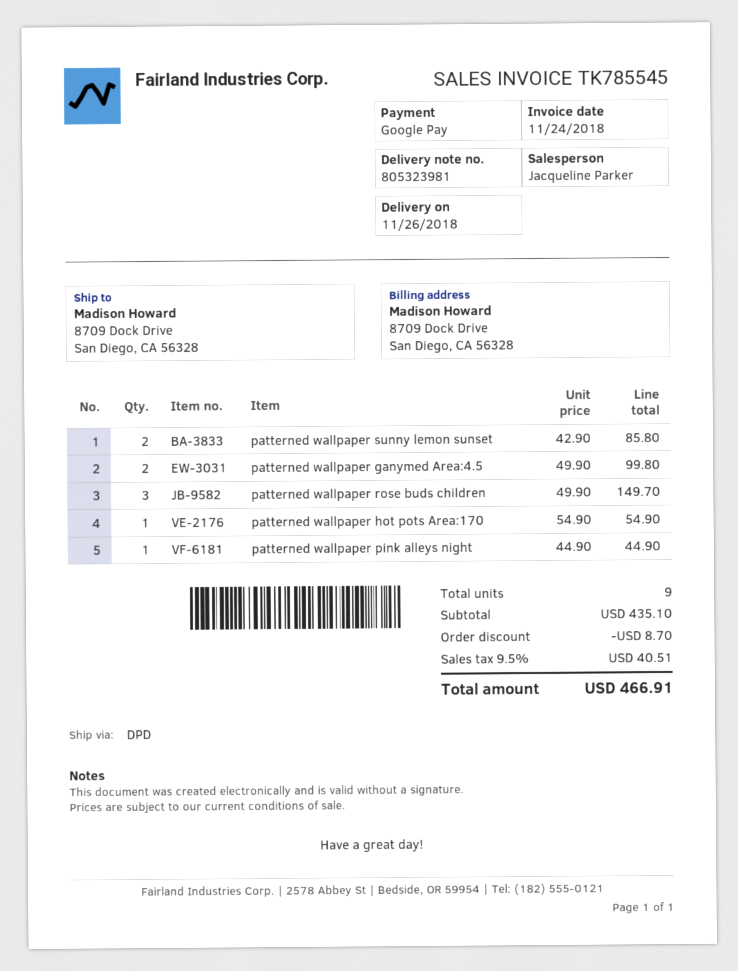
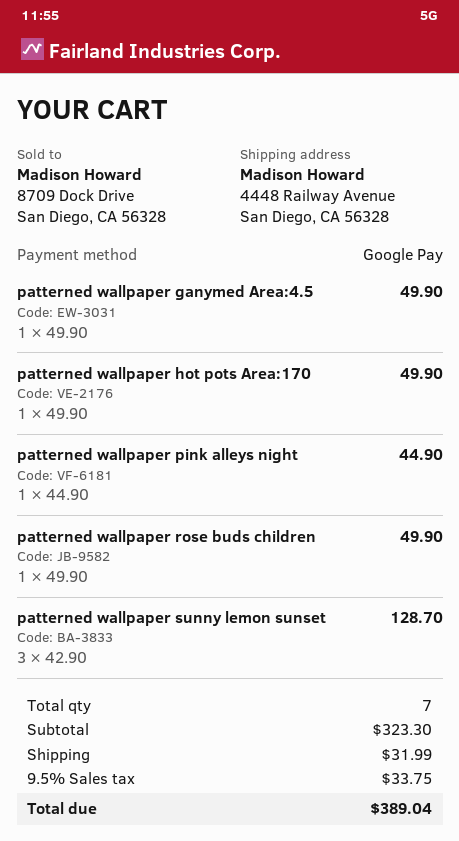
ship to: 8709 Dock Drive, San Diego, CA 56328 -> 4448 Railway Avenue, San Diego, CA 56328
patterned wallpaper sunny lemon sunset: 2 x 42.90 = 85.80 -> 3 x 42.90 = 128.70
patterned wallpaper ganymed Area:4.5: 2 x 49.90 = 99.80 -> 1 x 49.90 = 49.90
patterned wallpaper rose buds children: 3 x 49.90 = 149.70 -> 1 x 49.90 = 49.90
patterned wallpaper hot pots Area:170: 1 x 54.90 = 54.90 -> 1 x 49.90 = 49.90
total quantity: 9 -> 7
subtotal: 435.10 -> 323.30
discount: 8.70 -> none
shipping: none -> 31.99
tax: 9.5% = 40.51 -> 9.5% = 33.75
total: 466.91 -> 389.04

